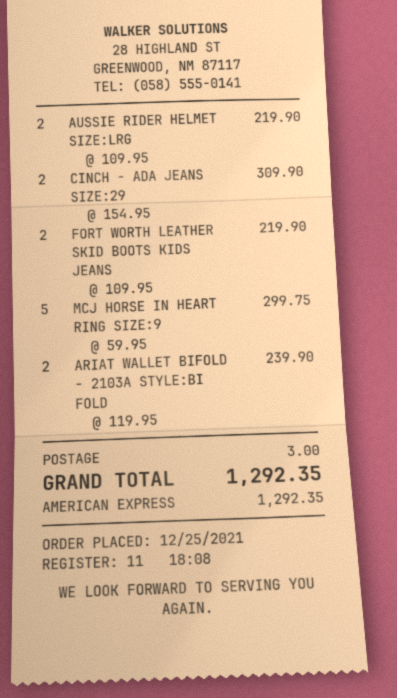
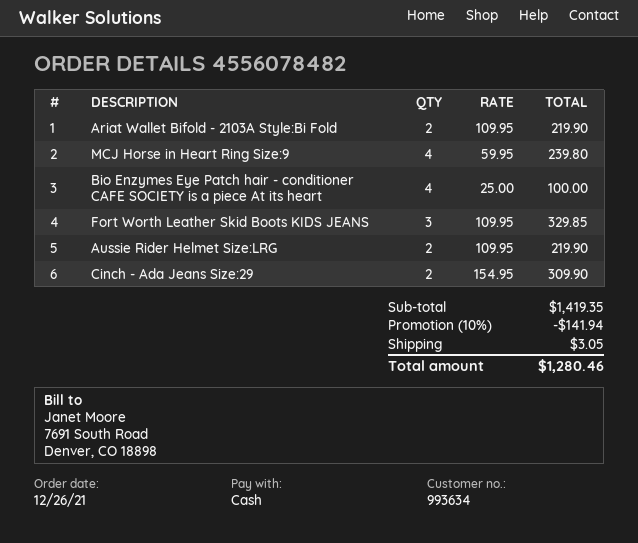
order date: 2021-12-25 -> 2021-12-26
payment method: American Express -> cash
FORT WORTH LEATHER SKID BOOTS KIDS JEANS: 2 x 109.95 = 219.90 -> 3 x 109.95 = 329.85
MCJ HORSE IN HEART RING SIZE:9: 5 x 59.95 = 299.75 -> 4 x 59.95 = 239.80
ARIAT WALLET BIFOLD - 2103A STYLE:BI FOLD: 2 x 119.95 = 239.90 -> 2 x 109.95 = 219.90
Bio Enzymes Eye Patch hair - conditioner CAFE SOCIETY is a piece At its heart: none -> 4 x 25.00 = 100.00
discount: none -> 10% = 141.94
shipping: 3.00 -> 3.05
total: 1292.35 -> 1280.46

